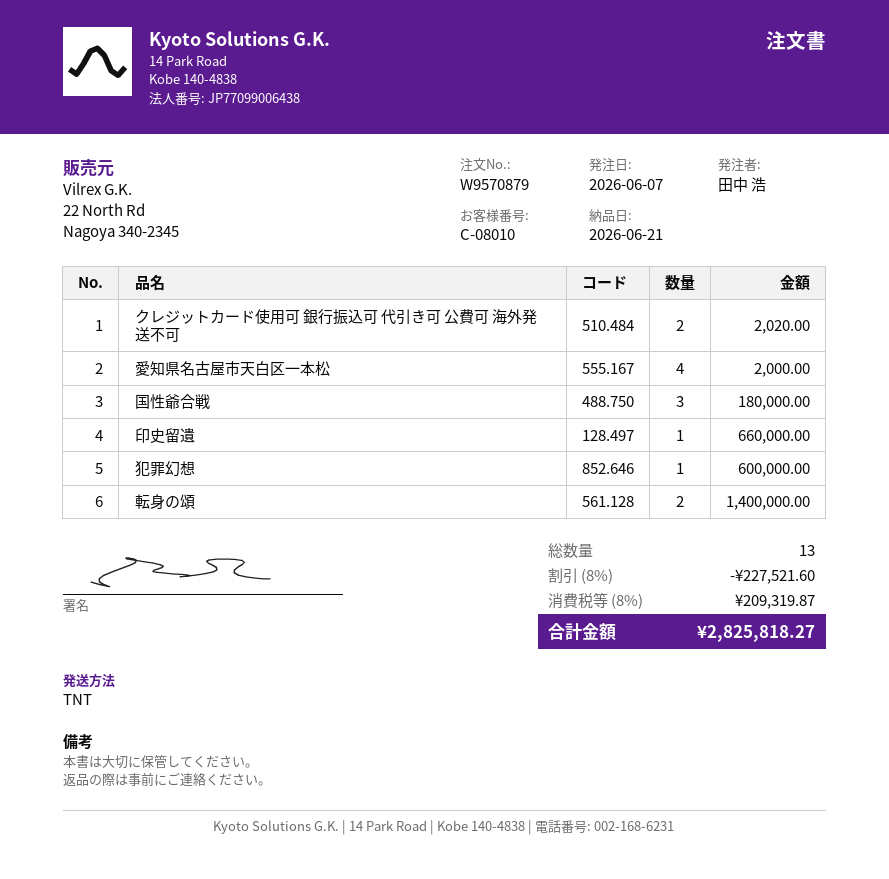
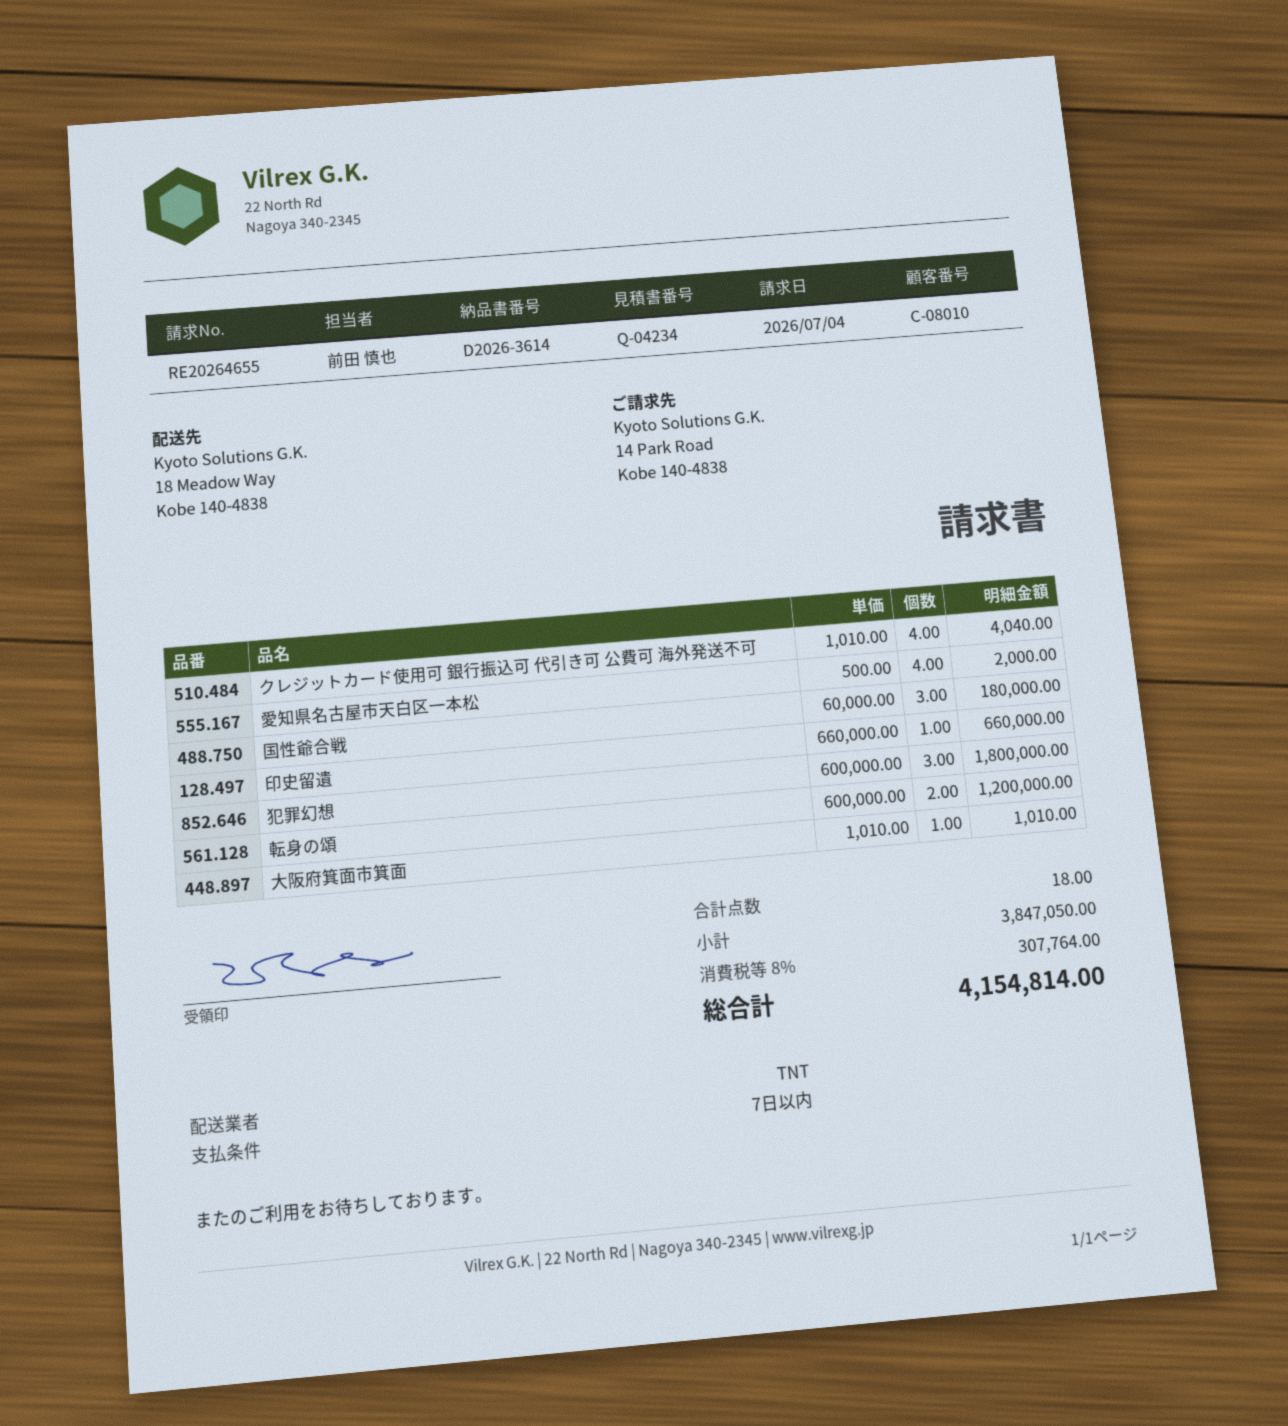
クレジットカード使用可 銀行振込可 代引き可 公費可 海外発送不可: 2 for 2020.00 -> 4 for 4040.00
犯罪幻想: 1 for 600000.00 -> 3 for 1800000.00
転身の頌: 2 for 1400000.00 -> 2 for 1200000.00
大阪府箕面市箕面: none -> 1 for 1010.00
total quantity: 13 -> 18
discount: 8% = 227521.60 -> none
tax: 8% = 209319.87 -> 8% = 307764.00
total: 2825818.27 -> 4154814.00

